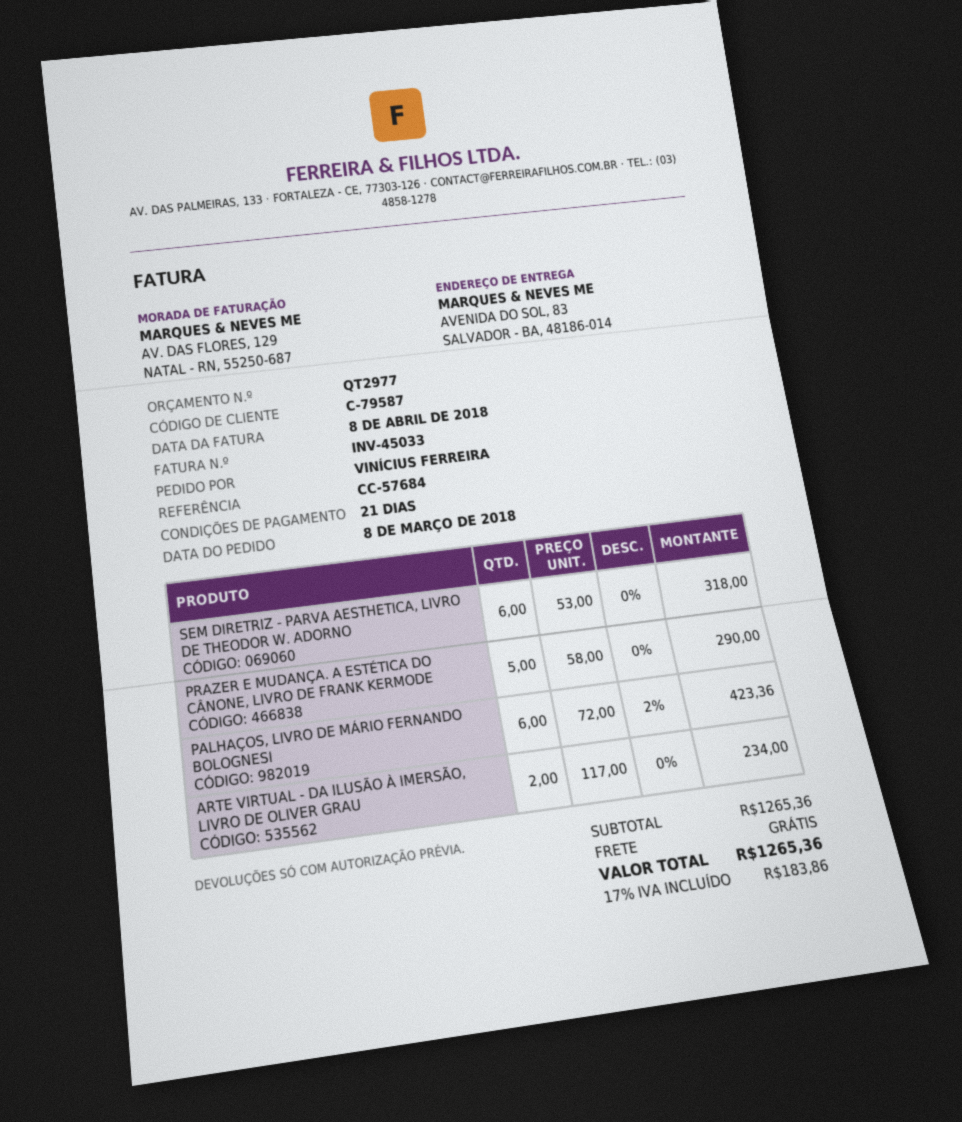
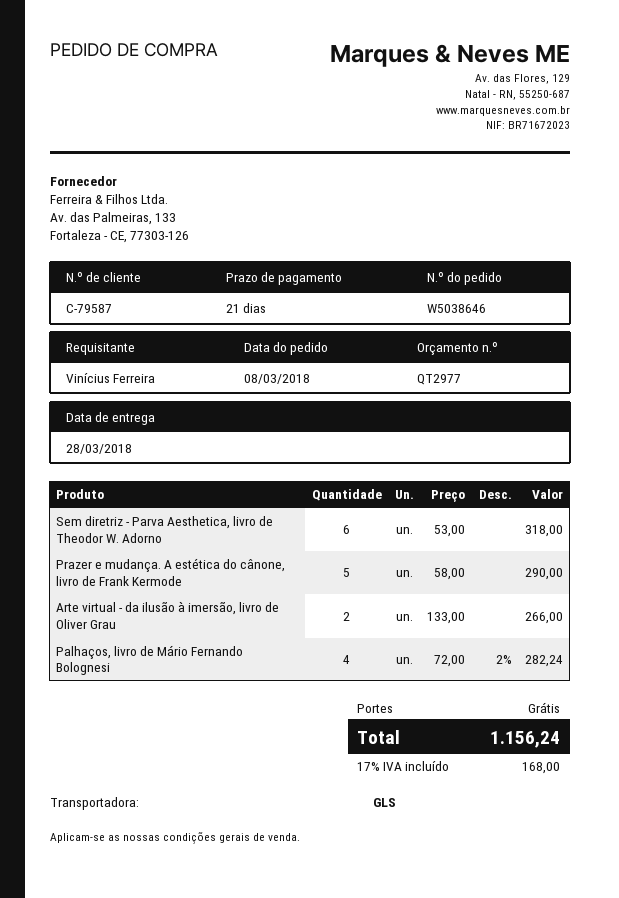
PALHAÇOS, LIVRO DE MÁRIO FERNANDO BOLOGNESI: 6 x 72.00 - 2% = 423.36 -> 4 x 72.00 - 2% = 282.24
ARTE VIRTUAL - DA ILUSÃO À IMERSÃO, LIVRO DE OLIVER GRAU: 2 x 117.00 = 234.00 -> 2 x 133.00 = 266.00
tax: 17% = 183.86 -> 17% = 168.00
total: 1265.36 -> 1156.24

